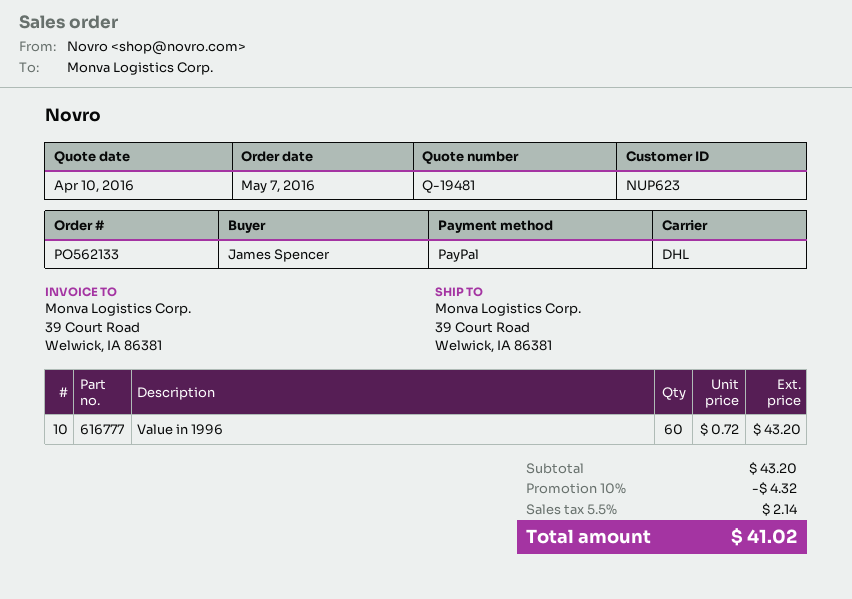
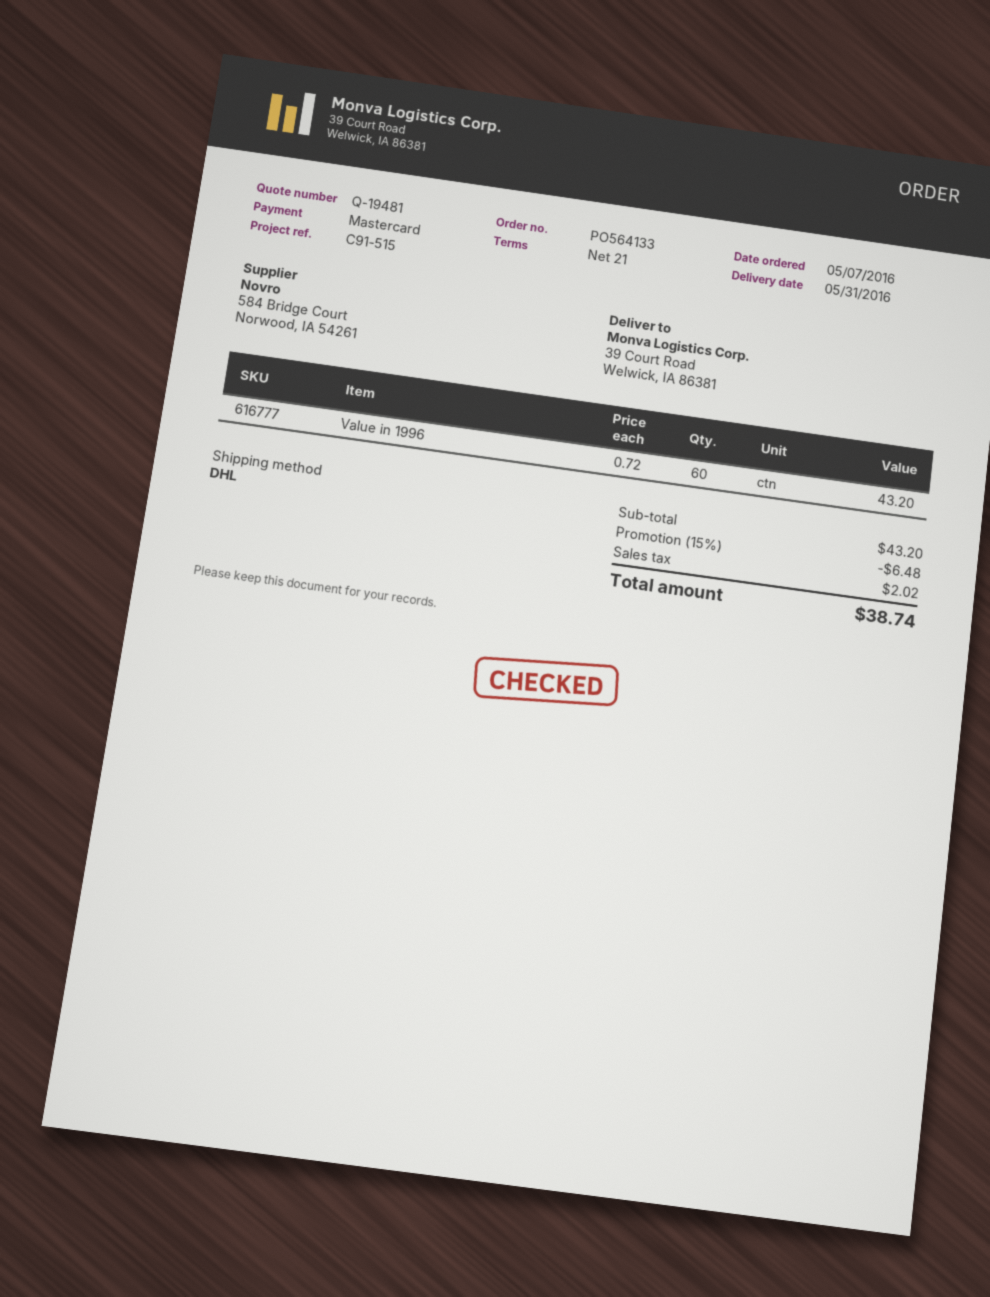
order number: PO562133 -> PO564133
payment method: PayPal -> Mastercard
discount: 10% = 4.32 -> 15% = 6.48
tax: 2.14 -> 2.02
total: 41.02 -> 38.74

